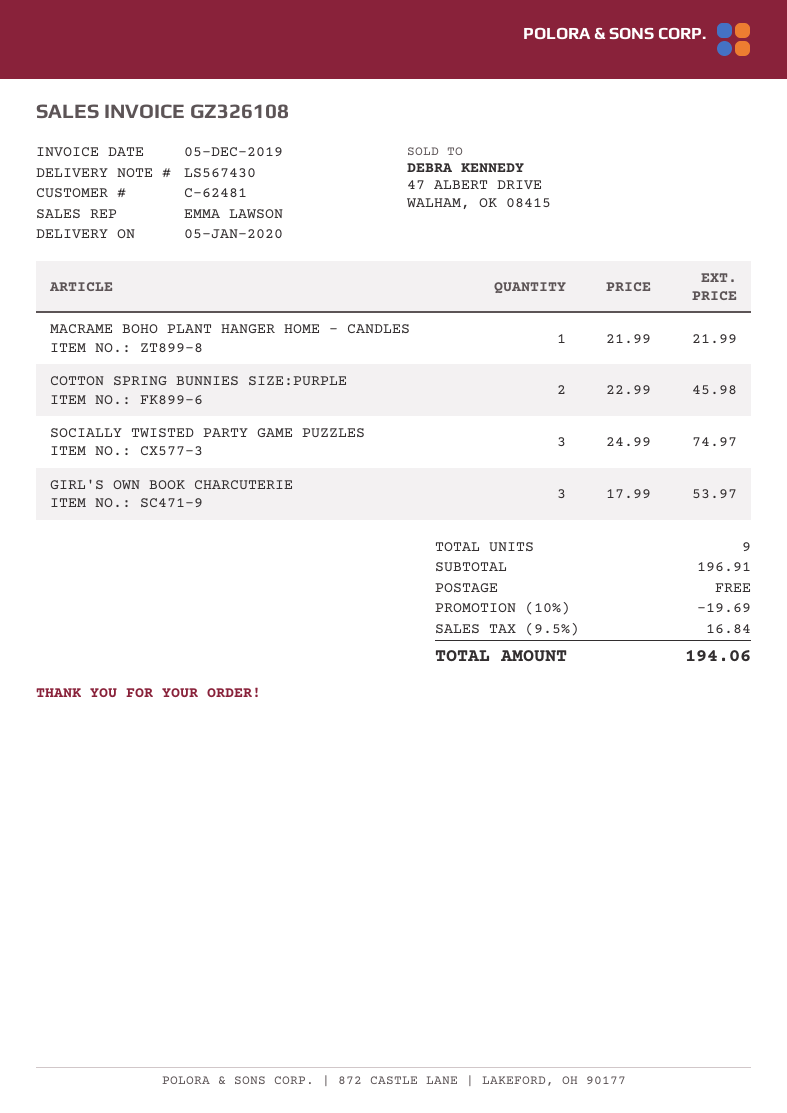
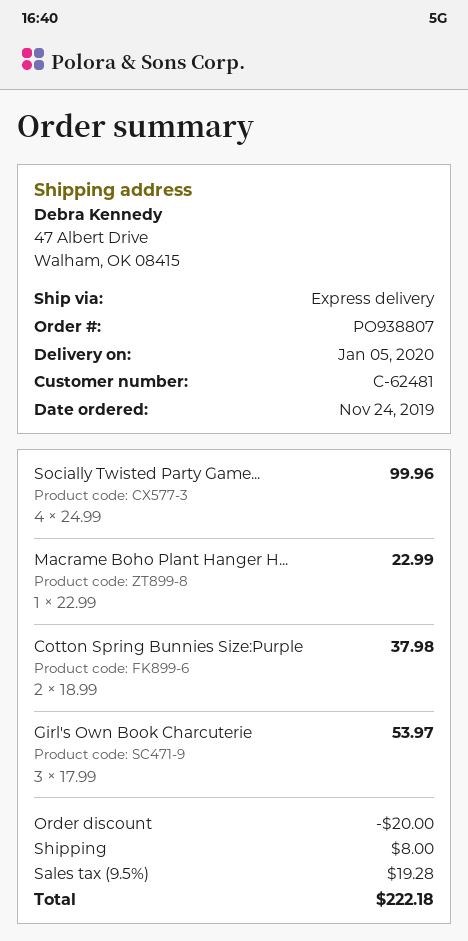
MACRAME BOHO PLANT HANGER HOME - CANDLES: 1 x 21.99 = 21.99 -> 1 x 22.99 = 22.99
COTTON SPRING BUNNIES SIZE:PURPLE: 2 x 22.99 = 45.98 -> 2 x 18.99 = 37.98
SOCIALLY TWISTED PARTY GAME PUZZLES: 3 x 24.99 = 74.97 -> 4 x 24.99 = 99.96
discount: 19.69 -> 20.00
shipping: 0.00 -> 8.00
tax: 9.5% = 16.84 -> 9.5% = 19.28
total: 194.06 -> 222.18

